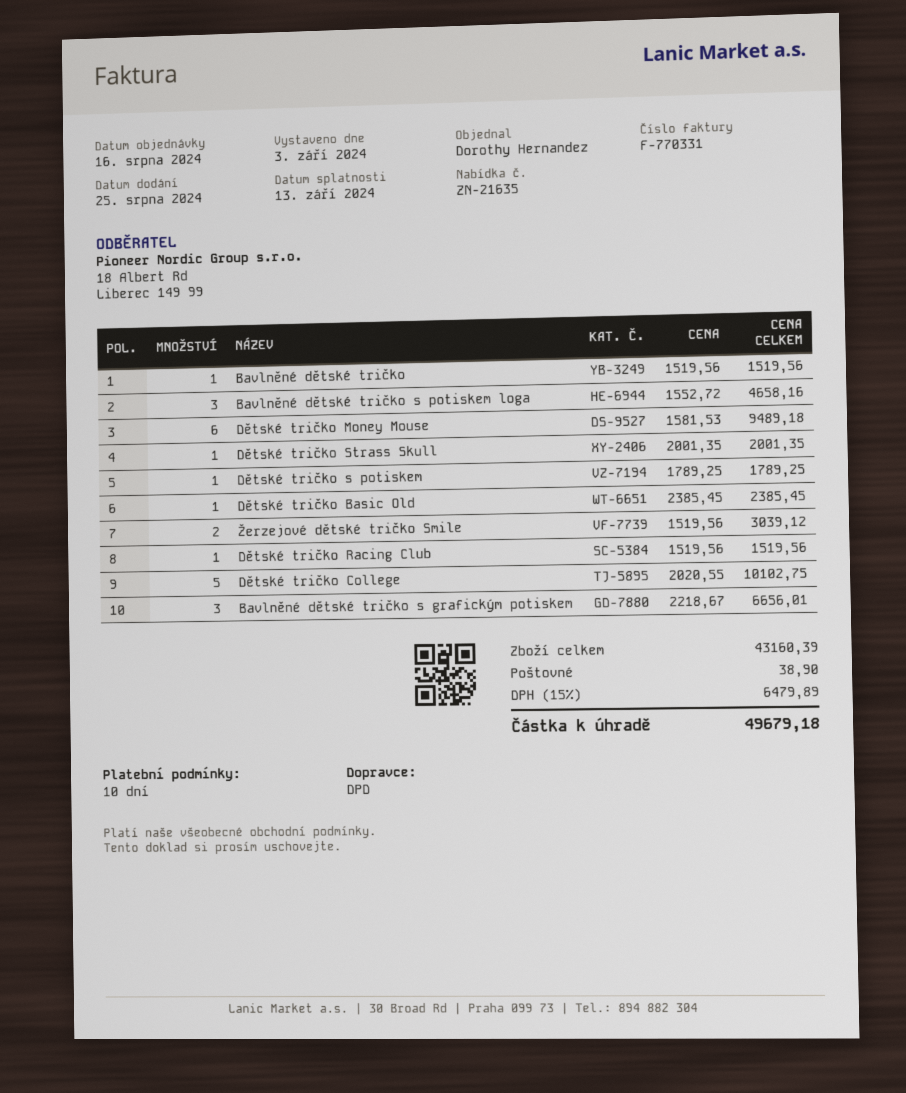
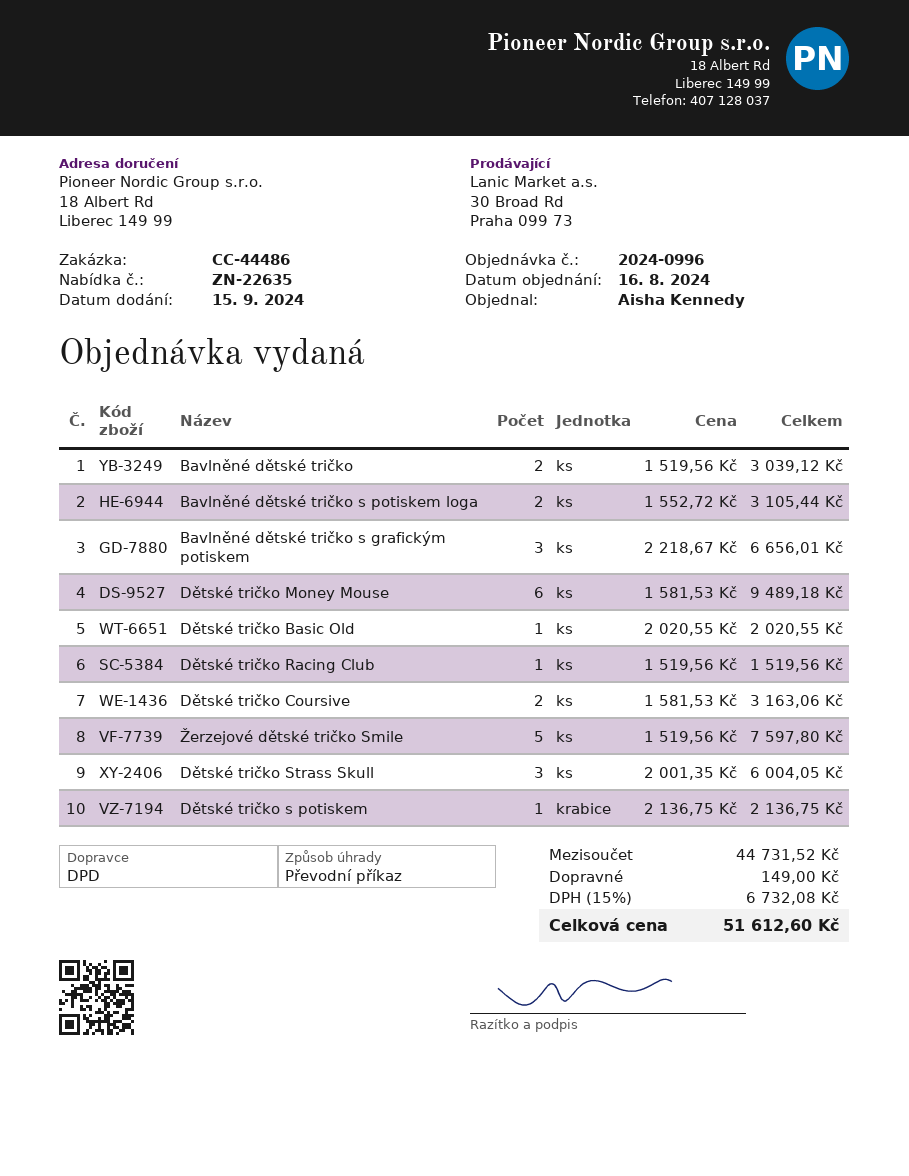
quote number: ZN-21635 -> ZN-22635
delivery date: 2024-08-25 -> 2024-09-15
ordered by: Dorothy Hernandez -> Aisha Kennedy
Bavlněné dětské tričko: 1 x 1519.56 = 1519.56 -> 2 x 1519.56 = 3039.12
Bavlněné dětské tričko s potiskem loga: 3 x 1552.72 = 4658.16 -> 2 x 1552.72 = 3105.44
Dětské tričko Strass Skull: 1 x 2001.35 = 2001.35 -> 3 x 2001.35 = 6004.05
Dětské tričko s potiskem: 1 x 1789.25 = 1789.25 -> 1 x 2136.75 = 2136.75
Dětské tričko Basic Old: 1 x 2385.45 = 2385.45 -> 1 x 2020.55 = 2020.55
Žerzejové dětské tričko Smile: 2 x 1519.56 = 3039.12 -> 5 x 1519.56 = 7597.80
Dětské tričko College: 5 x 2020.55 = 10102.75 -> none
Dětské tričko Coursive: none -> 2 x 1581.53 = 3163.06
subtotal: 43160.39 -> 44731.52
shipping: 38.90 -> 149.00
tax: 15% = 6479.89 -> 15% = 6732.08
total: 49679.18 -> 51612.60

